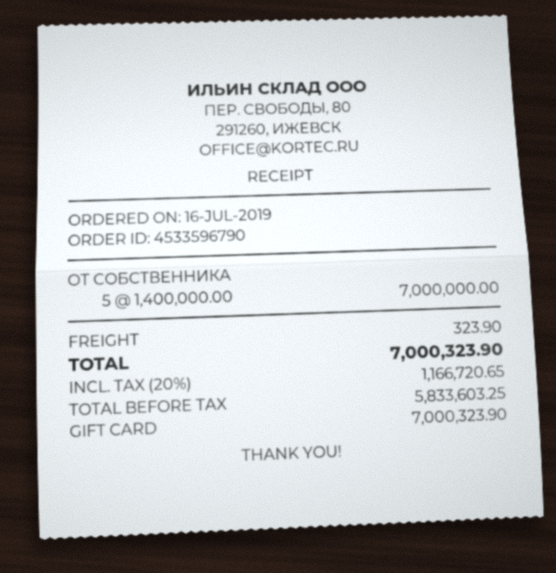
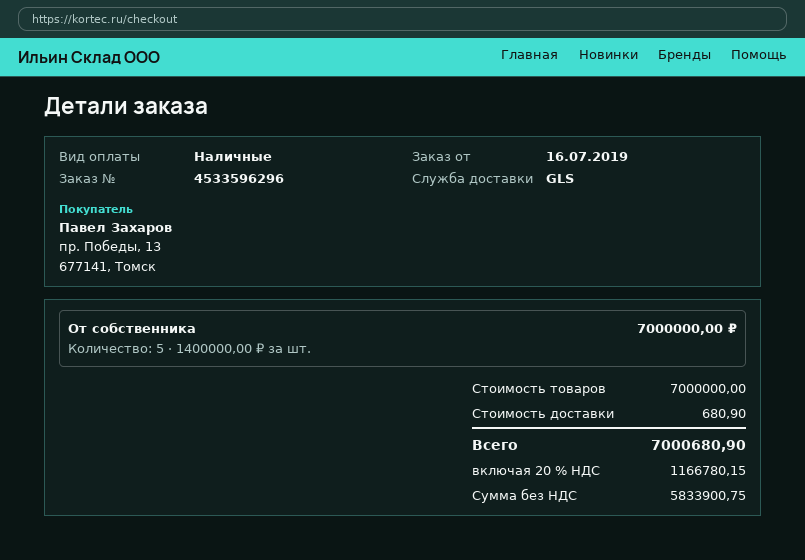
order number: 4533596790 -> 4533596296
payment method: gift card -> cash
shipping: 323.90 -> 680.90
net: 5833603.25 -> 5833900.75
tax: 20% = 1166720.65 -> 20% = 1166780.15
total: 7000323.90 -> 7000680.90

